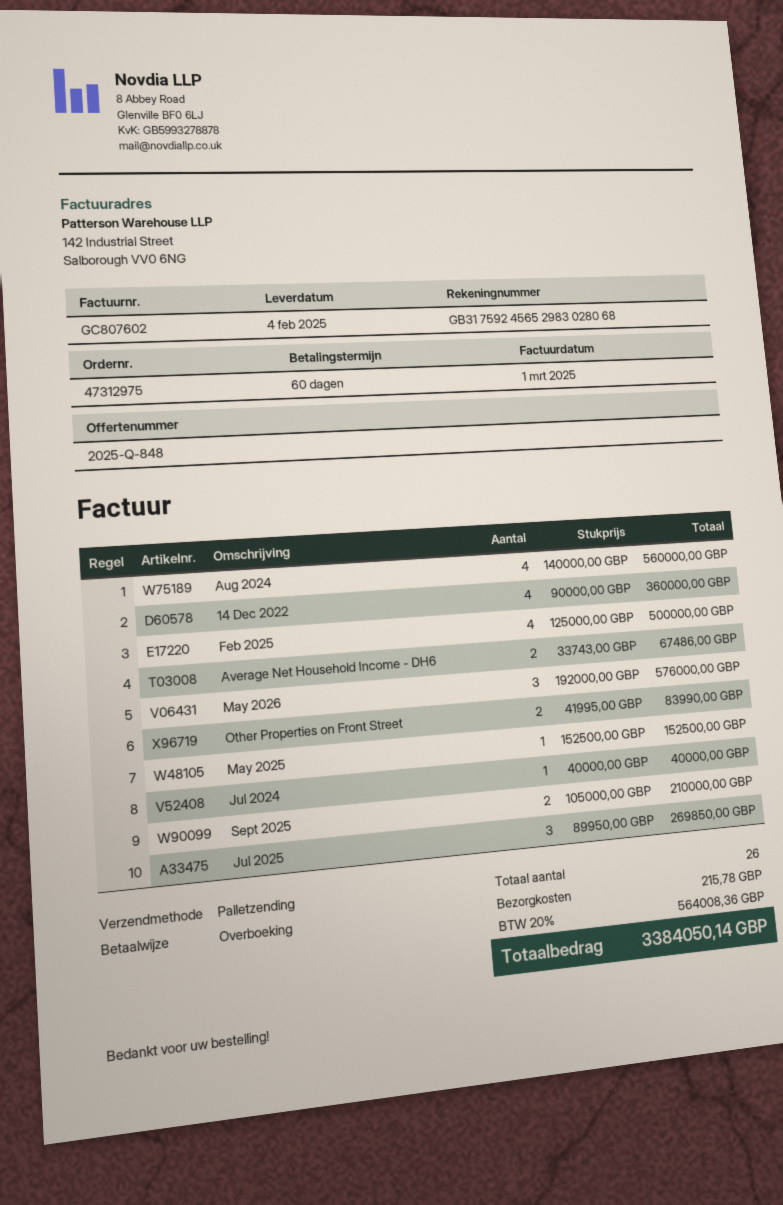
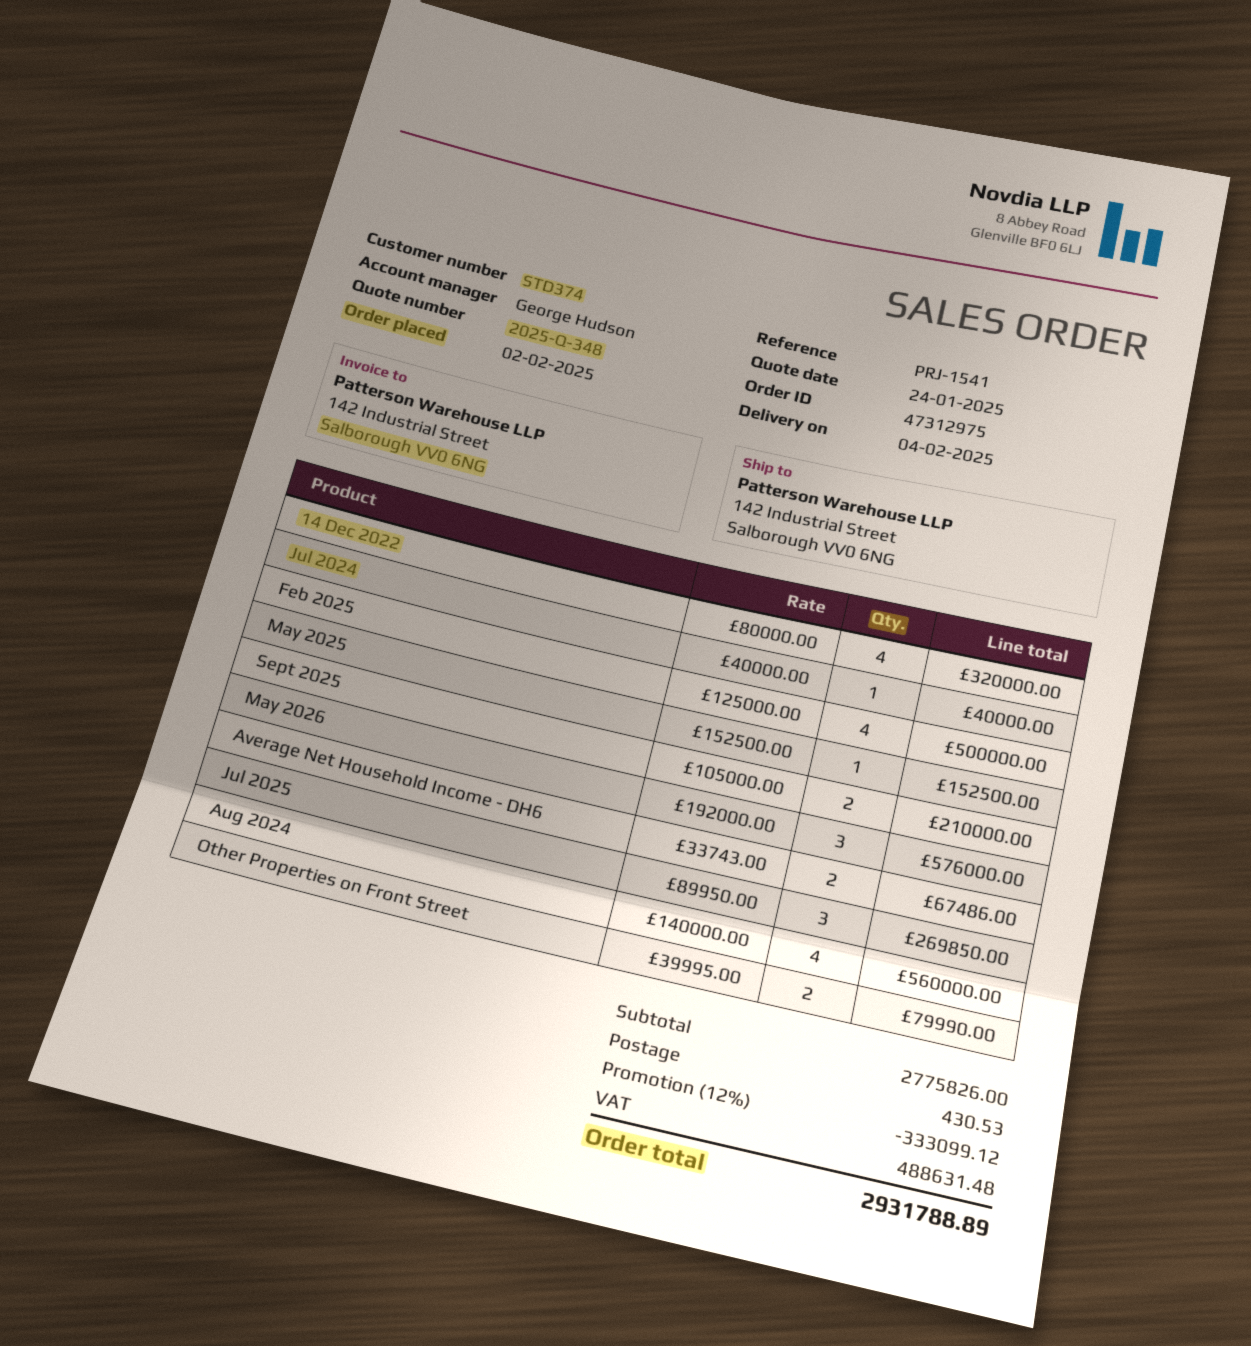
quote number: 2025-Q-848 -> 2025-Q-348
14 Dec 2022: 4 x 90000.00 = 360000.00 -> 4 x 80000.00 = 320000.00
Other Properties on Front Street: 2 x 41995.00 = 83990.00 -> 2 x 39995.00 = 79990.00
discount: none -> 12% = 333099.12
shipping: 215.78 -> 430.53
tax: 564008.36 -> 488631.48
total: 3384050.14 -> 2931788.89

